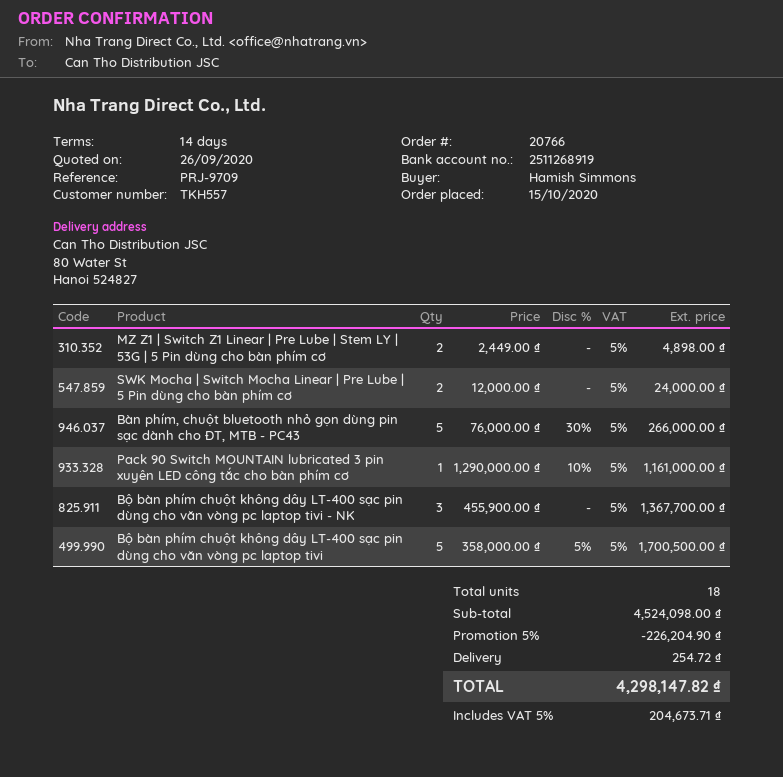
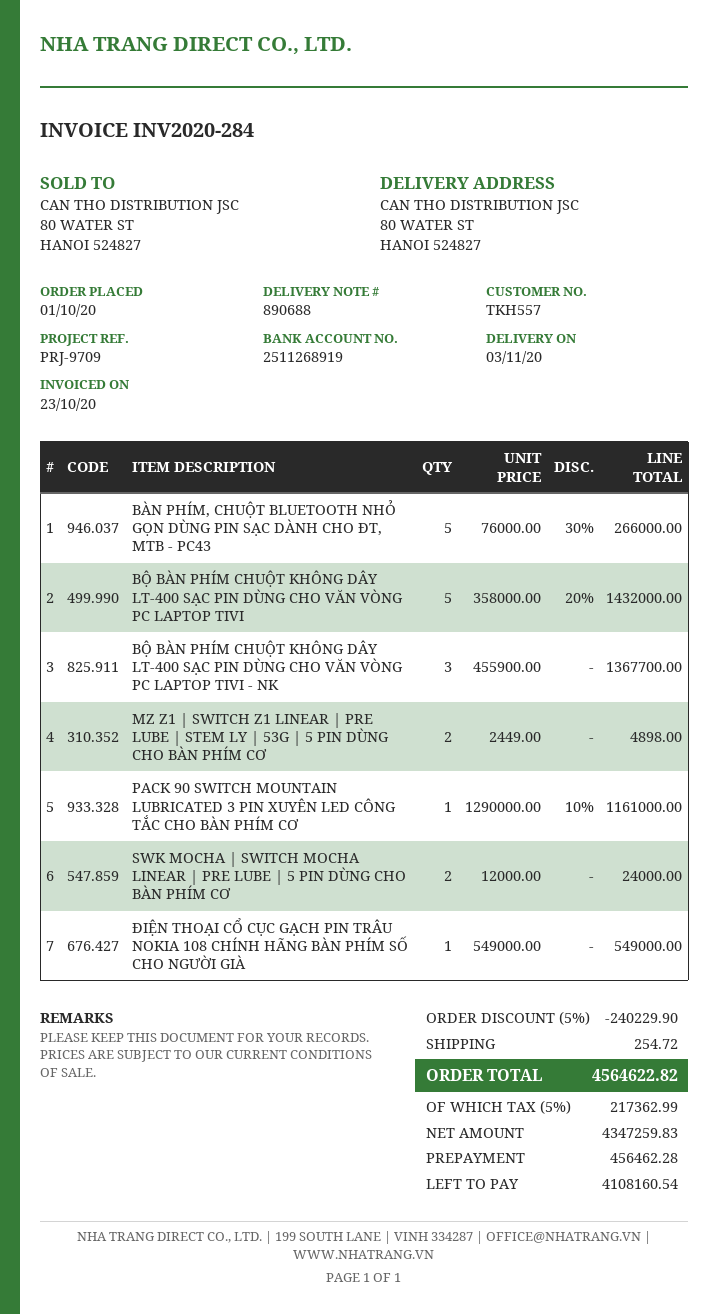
order date: 2020-10-15 -> 2020-10-01
Bộ bàn phím chuột không dây LT-400 sạc pin dùng cho văn vòng pc laptop tivi: 5 x 358000.00 - 5% = 1700500.00 -> 5 x 358000.00 - 20% = 1432000.00
ĐIỆN THOẠI CỔ CỤC GẠCH PIN TRÂU NOKIA 108 CHÍNH HÃNG BÀN PHÍM SỐ CHO NGƯỜI GIÀ: none -> 1 x 549000.00 = 549000.00
discount: 5% = 226204.90 -> 5% = 240229.90
tax: 5% = 204673.71 -> 5% = 217362.99
total: 4298147.82 -> 4564622.82

